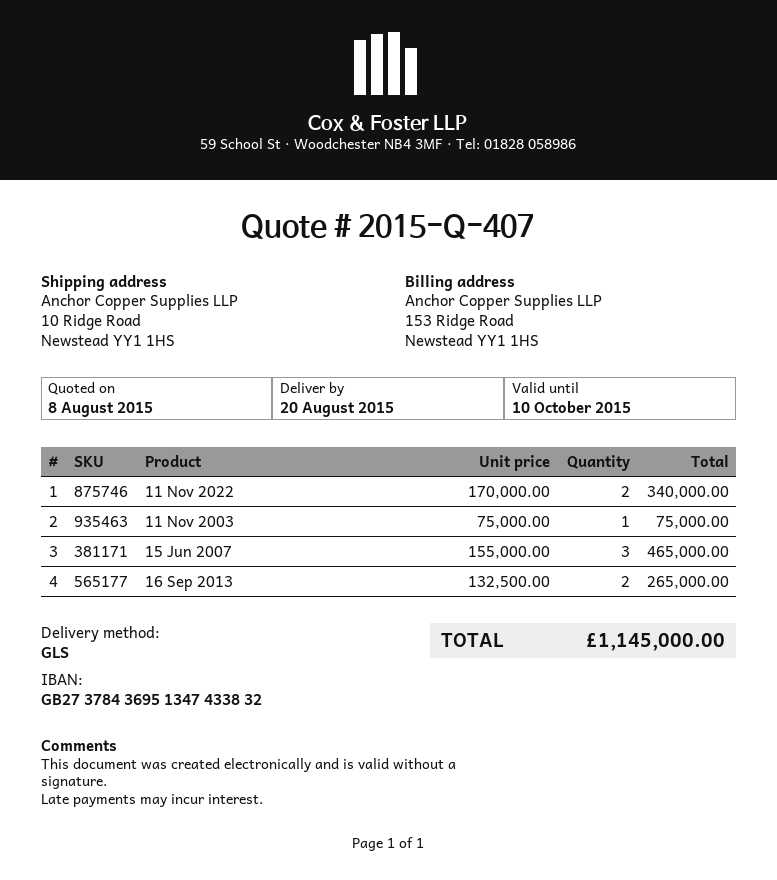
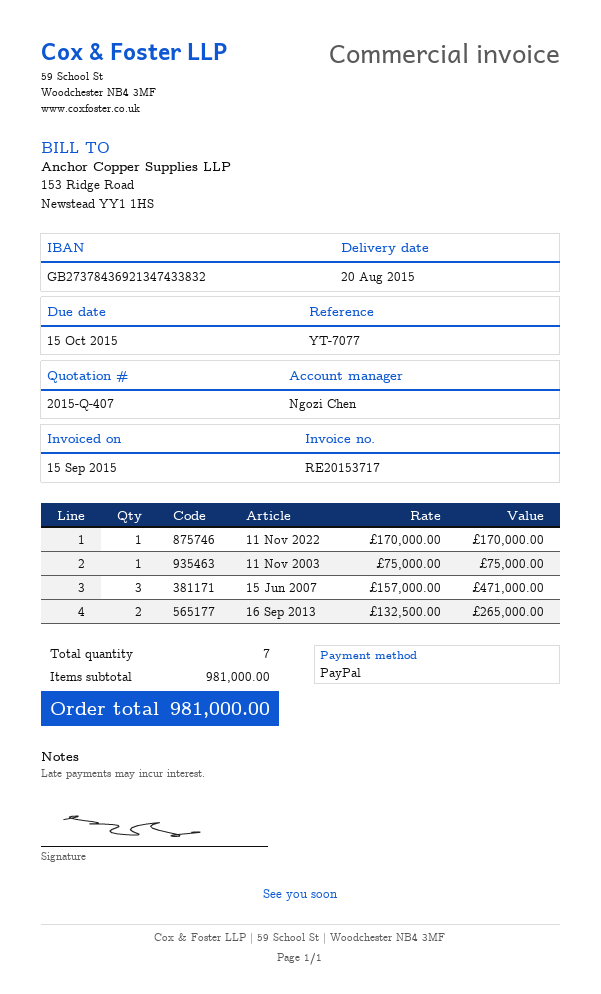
bank account: GB27378436951347433832 -> GB27378436921347433832
11 Nov 2022: 2 x 170000.00 = 340000.00 -> 1 x 170000.00 = 170000.00
15 Jun 2007: 3 x 155000.00 = 465000.00 -> 3 x 157000.00 = 471000.00
total: 1145000.00 -> 981000.00

